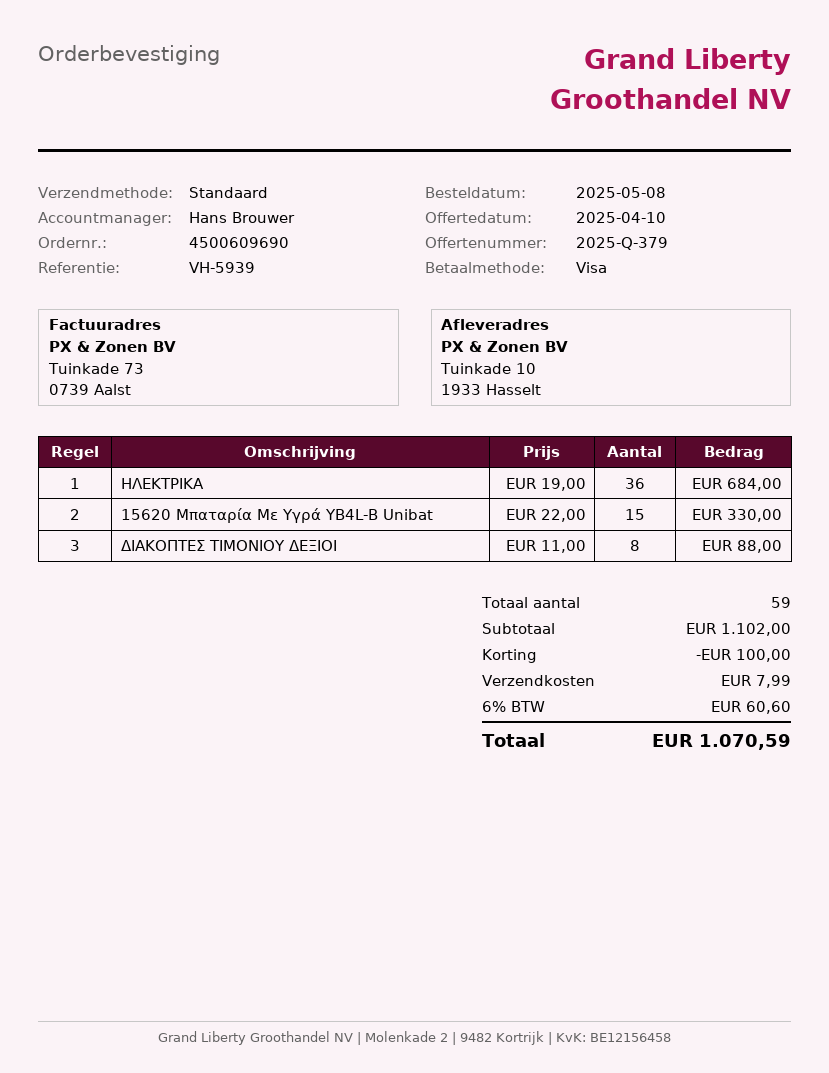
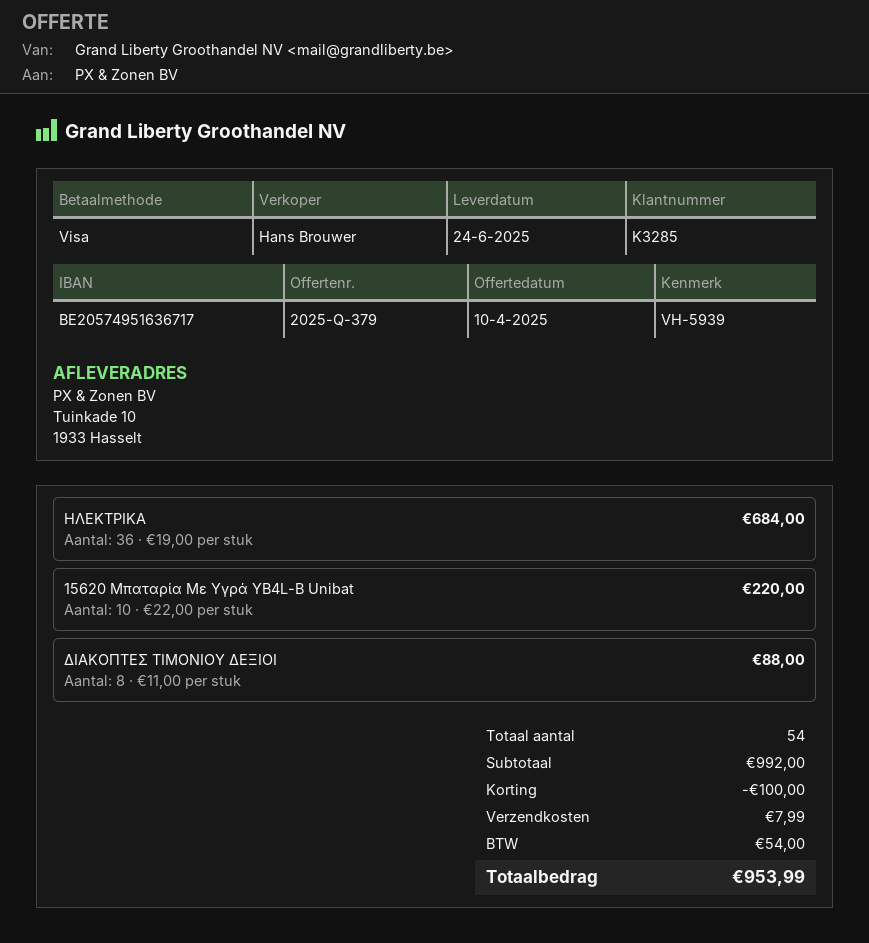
15620 Μπαταρία Με Υγρά YB4L-B Unibat: 15 x 22.00 = 330.00 -> 10 x 22.00 = 220.00
total quantity: 59 -> 54
subtotal: 1102.00 -> 992.00
tax: 60.60 -> 54.00
total: 1070.59 -> 953.99

